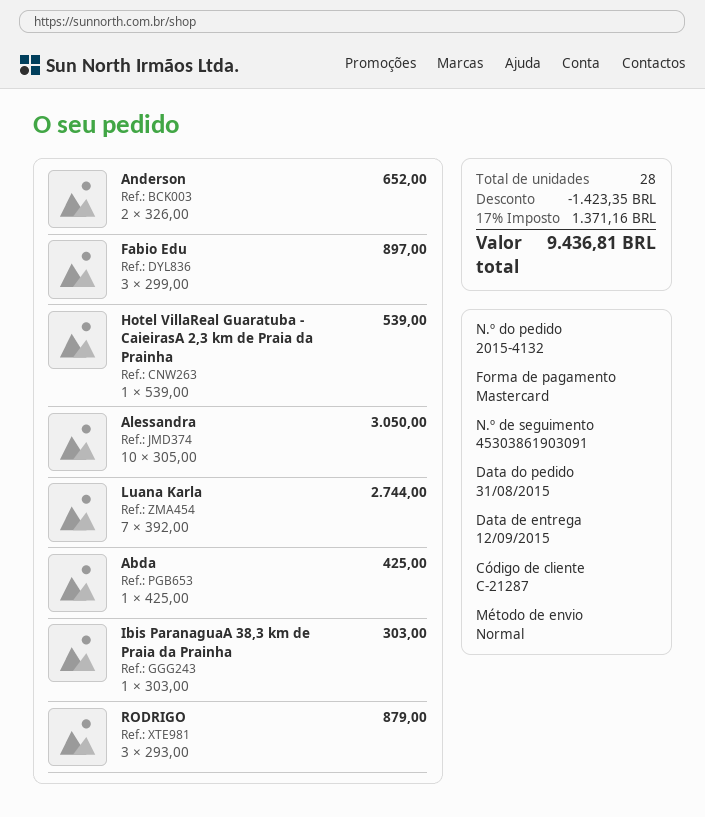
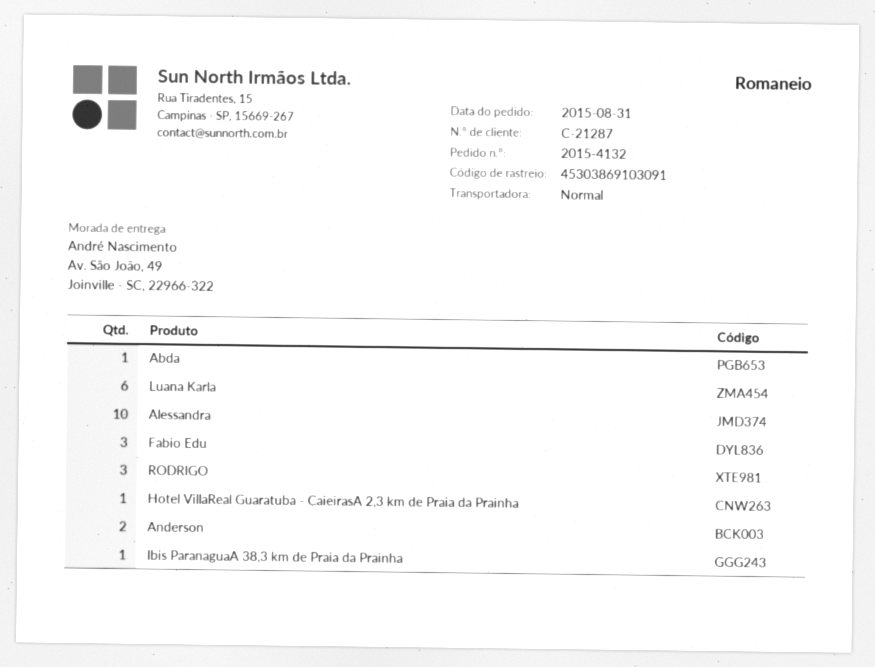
tracking number: 45303861903091 -> 45303869103091
Luana Karla: 7 -> 6

